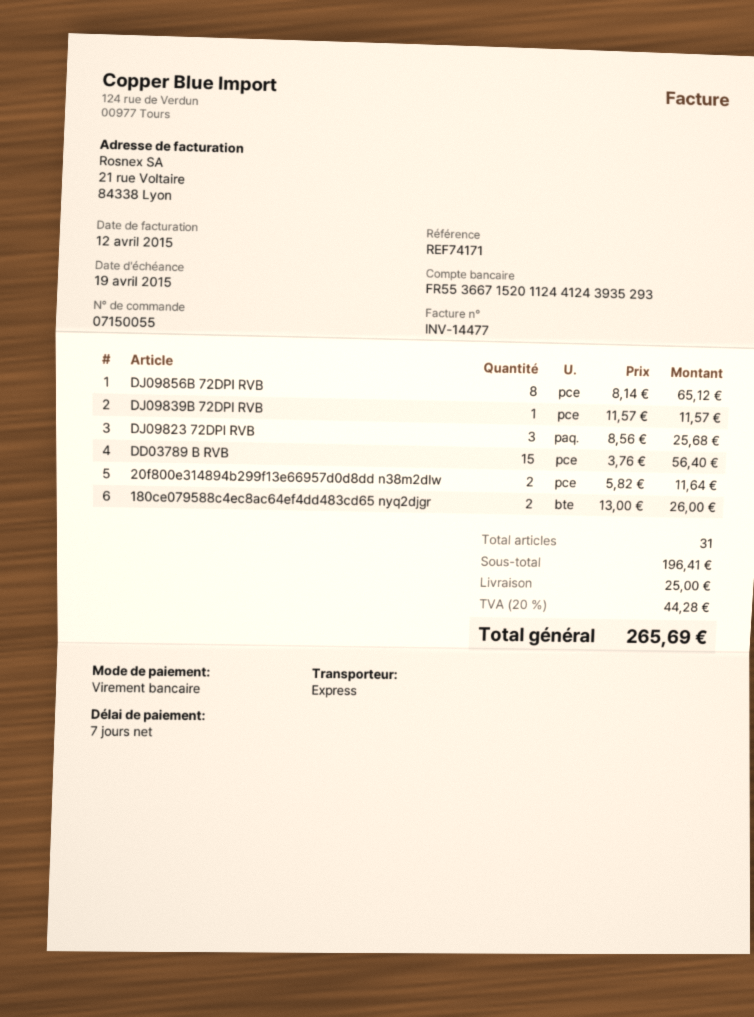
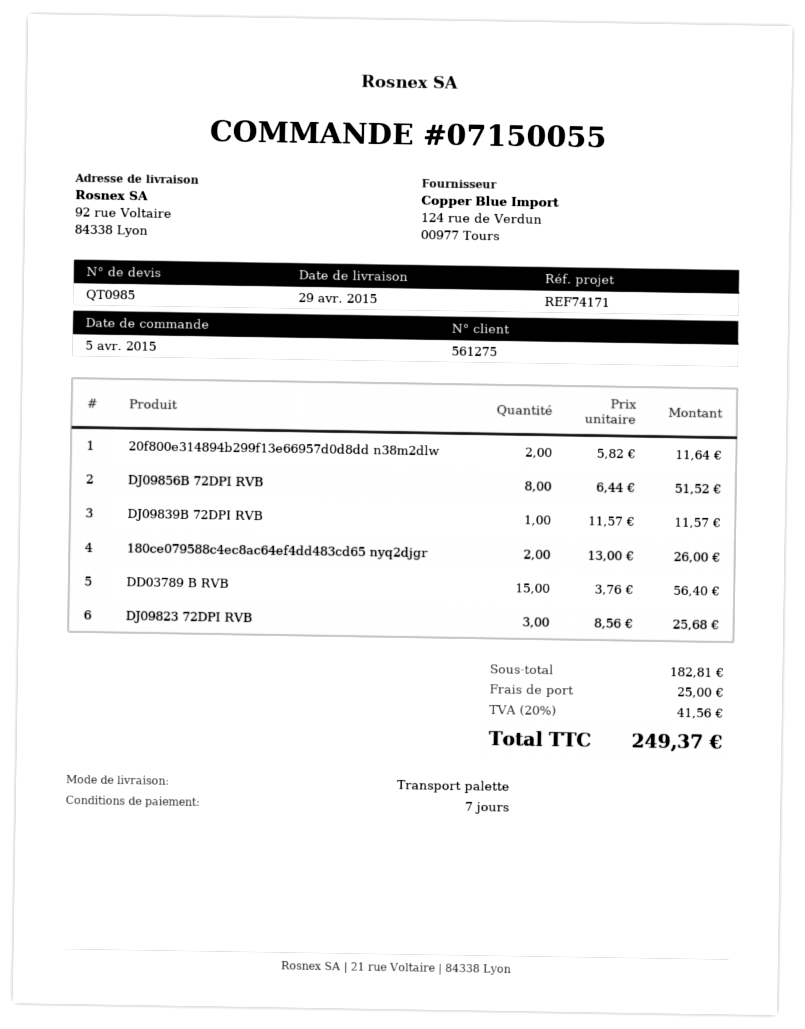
shipping method: express -> pallet freight
DJ09856B 72DPI RVB: 8 x 8.14 = 65.12 -> 8 x 6.44 = 51.52
subtotal: 196.41 -> 182.81
tax: 20% = 44.28 -> 20% = 41.56
total: 265.69 -> 249.37

